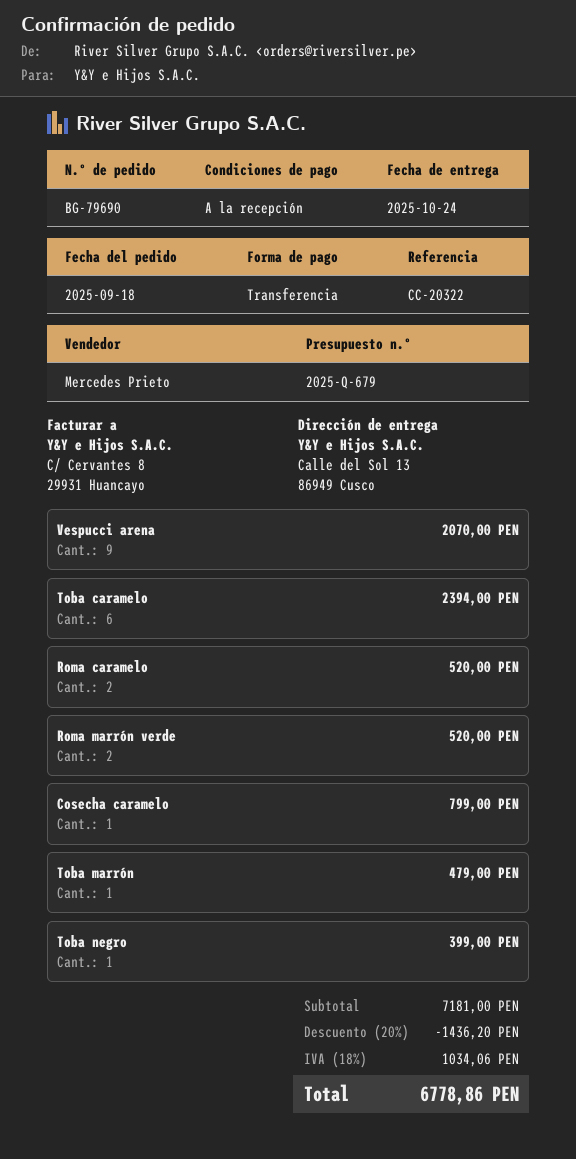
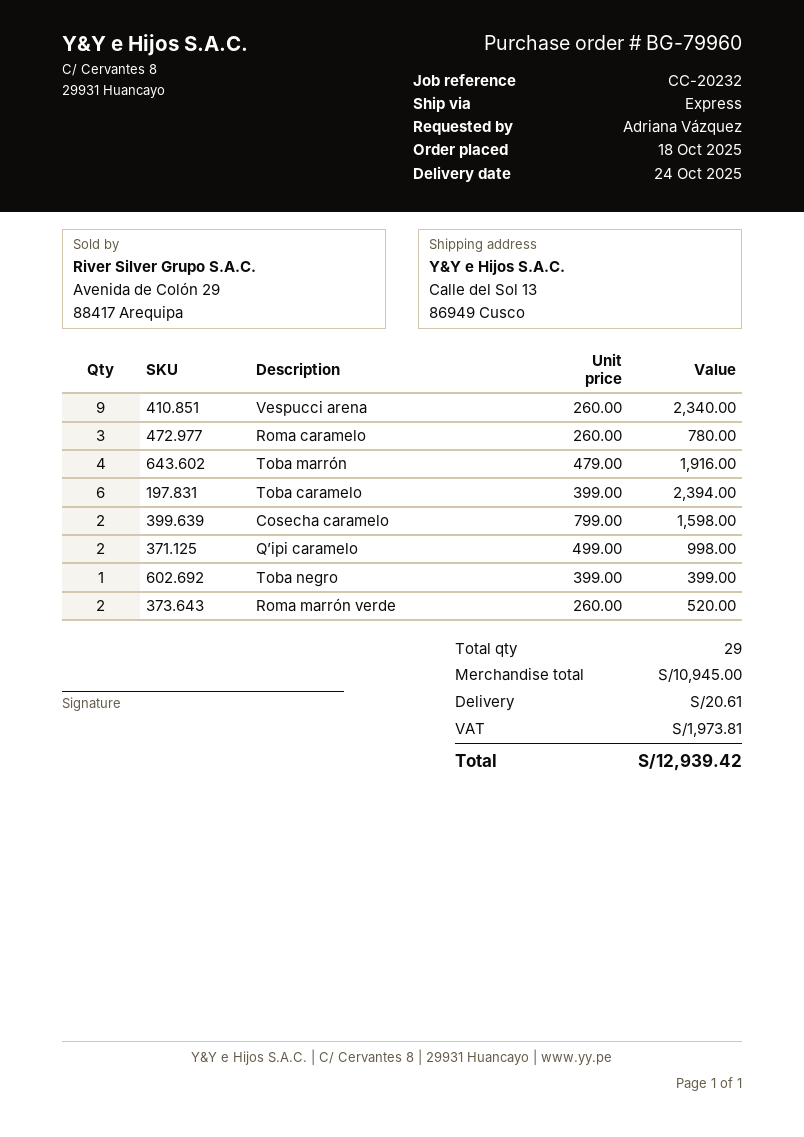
order number: BG-79690 -> BG-79960
order date: 2025-09-18 -> 2025-10-18
reference: CC-20322 -> CC-20232
Vespucci arena: 9 for 2070.00 -> 9 for 2340.00
Roma caramelo: 2 for 520.00 -> 3 for 780.00
Cosecha caramelo: 1 for 799.00 -> 2 for 1598.00
Toba marrón: 1 for 479.00 -> 4 for 1916.00
Q’ipi caramelo: none -> 2 for 998.00
subtotal: 7181.00 -> 10945.00
discount: 20% = 1436.20 -> none
shipping: none -> 20.61
tax: 1034.06 -> 1973.81
total: 6778.86 -> 12939.42

